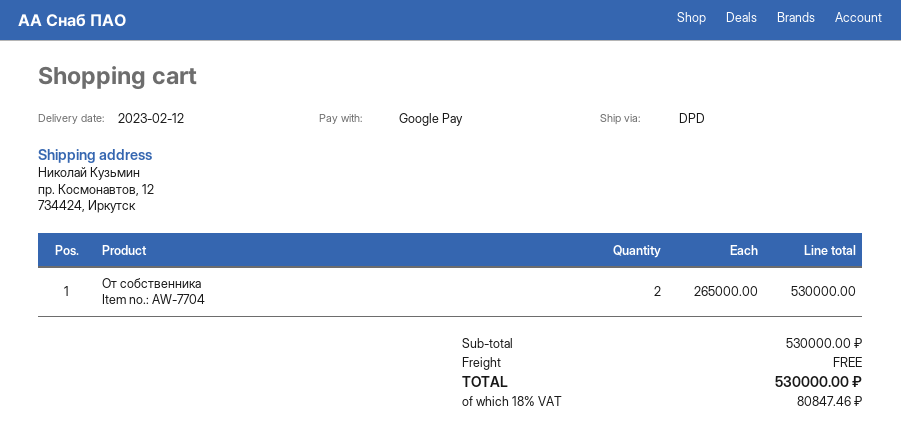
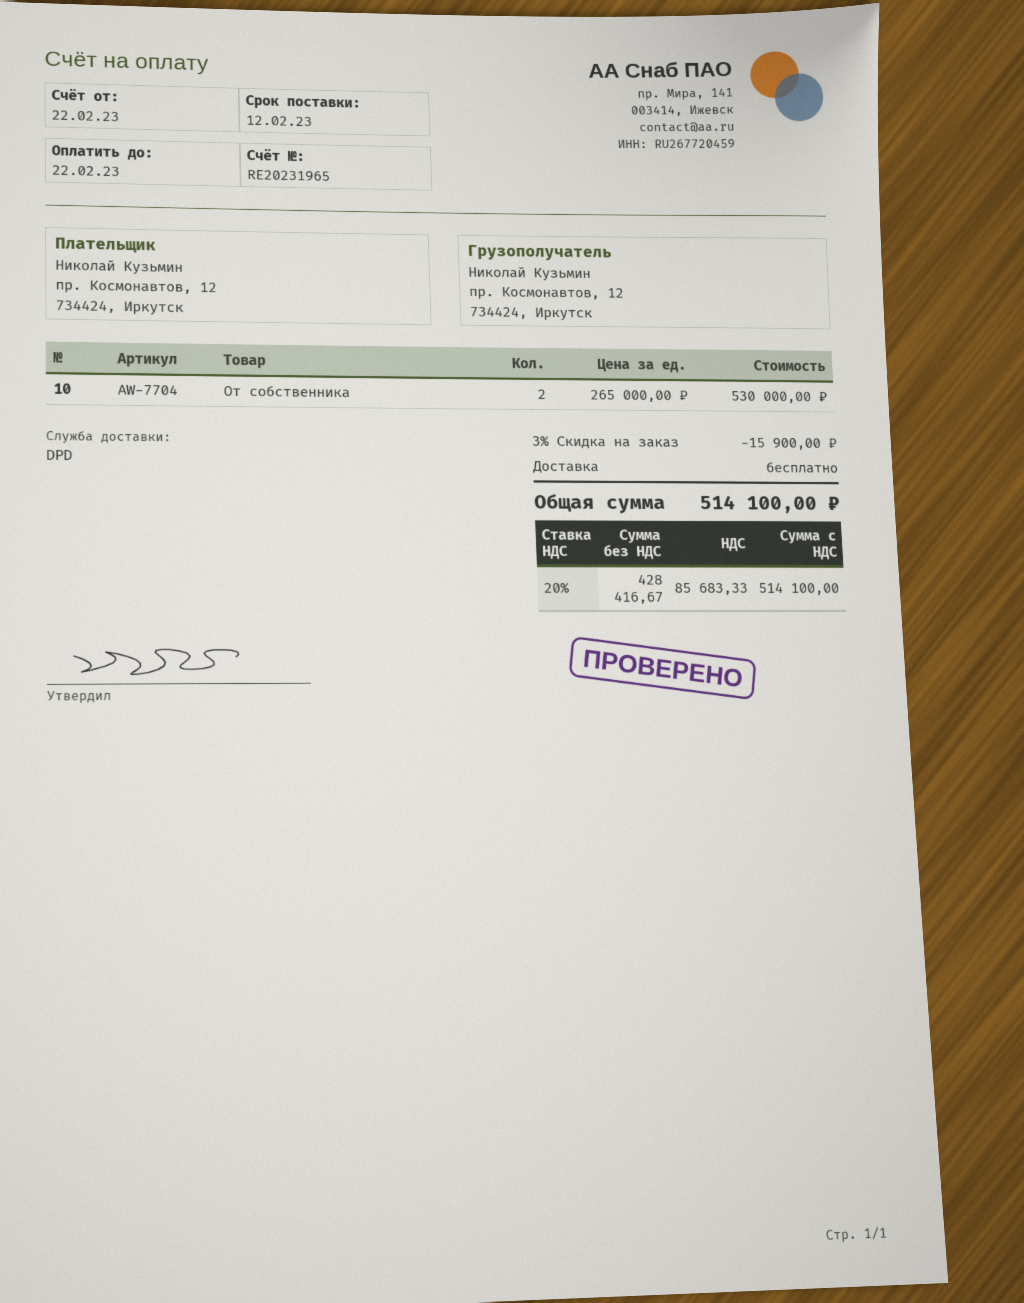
discount: none -> 3% = 15900.00
tax: 18% = 80847.46 -> 20% = 85683.33
total: 530000.00 -> 514100.00

